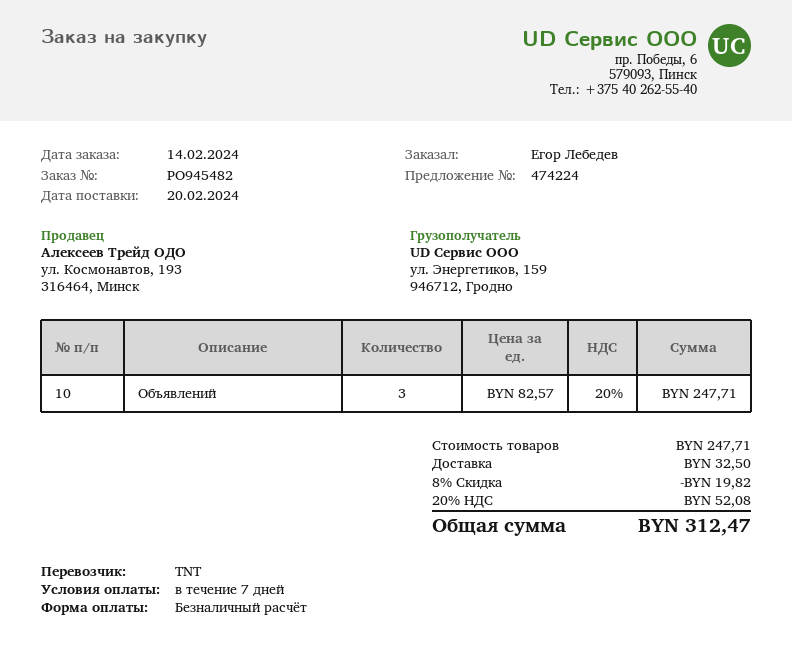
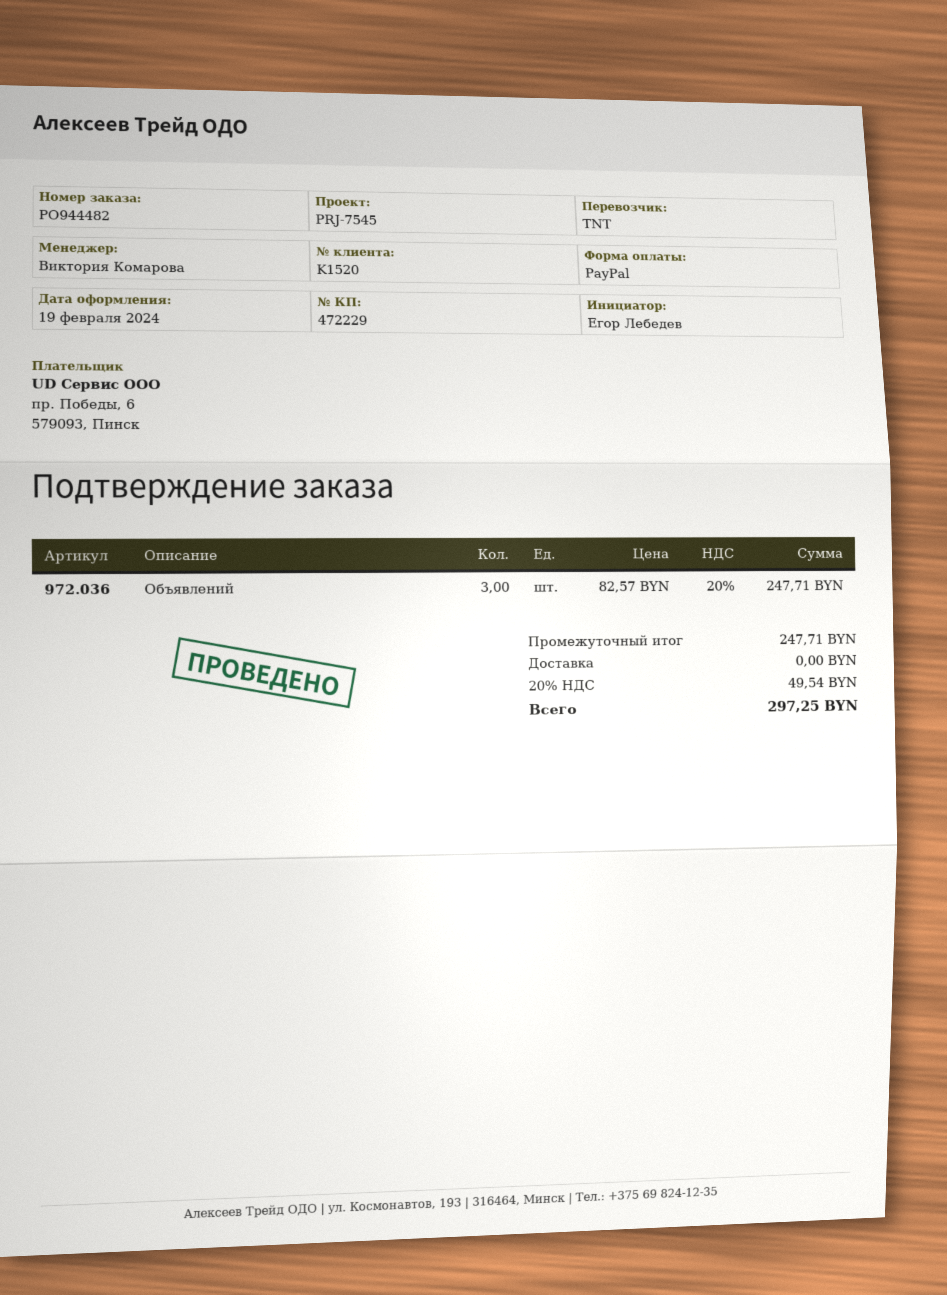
quote number: 474224 -> 472229
order number: PO945482 -> PO944482
order date: 2024-02-14 -> 2024-02-19
payment method: bank transfer -> PayPal
discount: 8% = 19.82 -> none
shipping: 32.50 -> 0.00
tax: 20% = 52.08 -> 20% = 49.54
total: 312.47 -> 297.25

